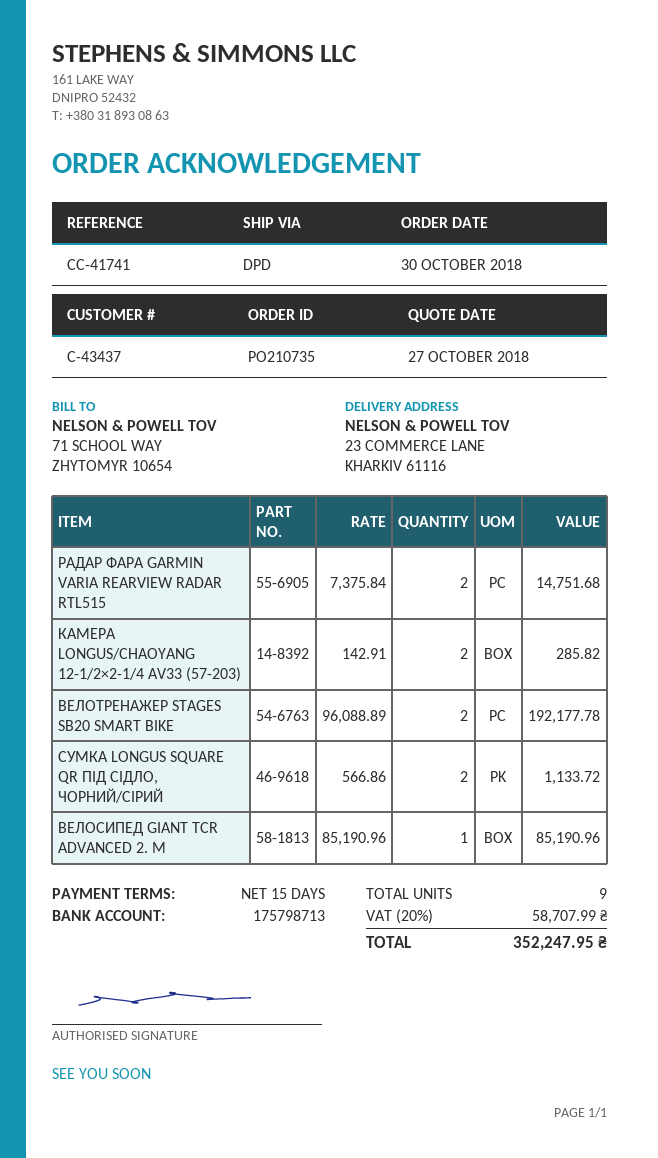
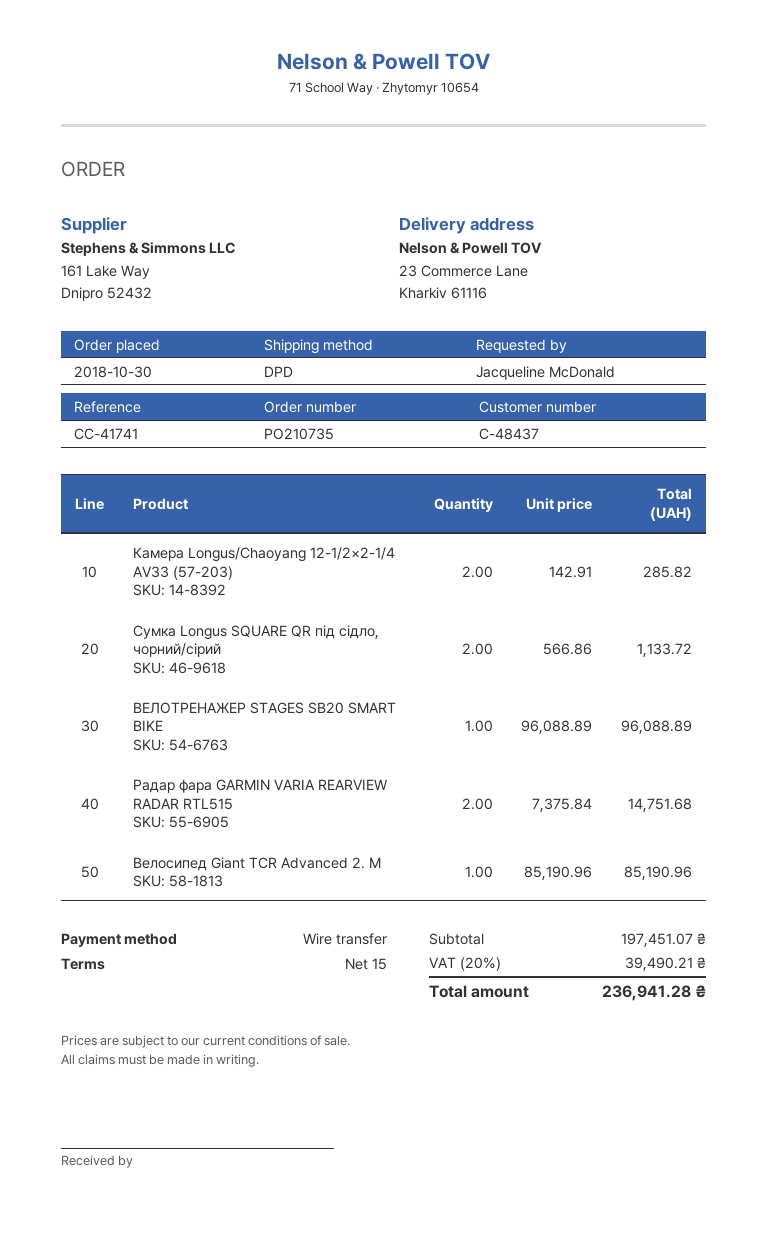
customer number: C-43437 -> C-48437
ВЕЛОТРЕНАЖЕР STAGES SB20 SMART BIKE: 2 x 96088.89 = 192177.78 -> 1 x 96088.89 = 96088.89
tax: 20% = 58707.99 -> 20% = 39490.21
total: 352247.95 -> 236941.28

